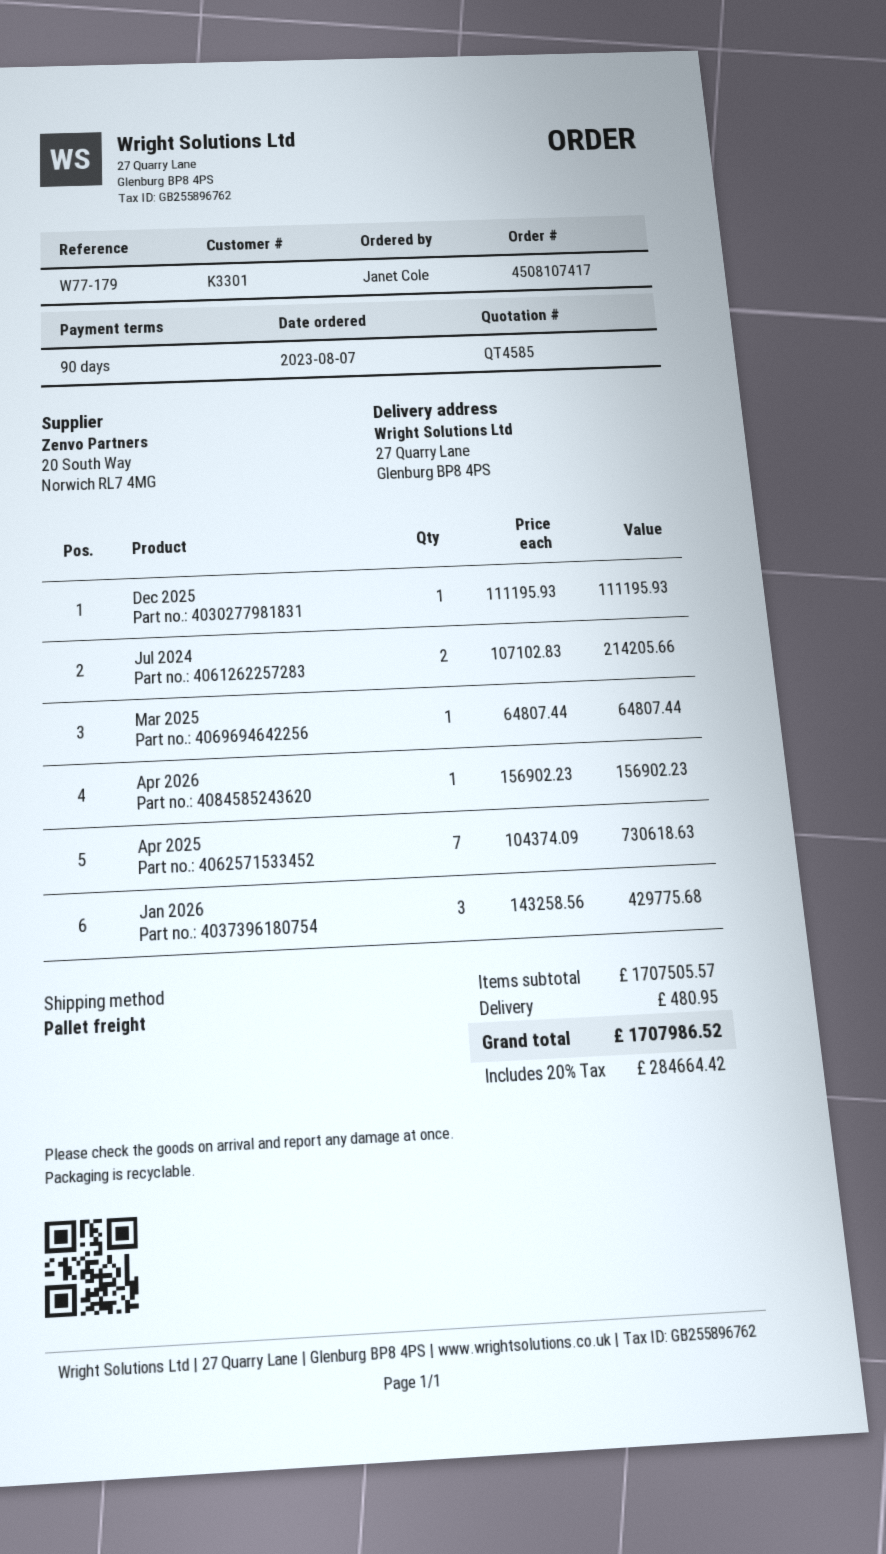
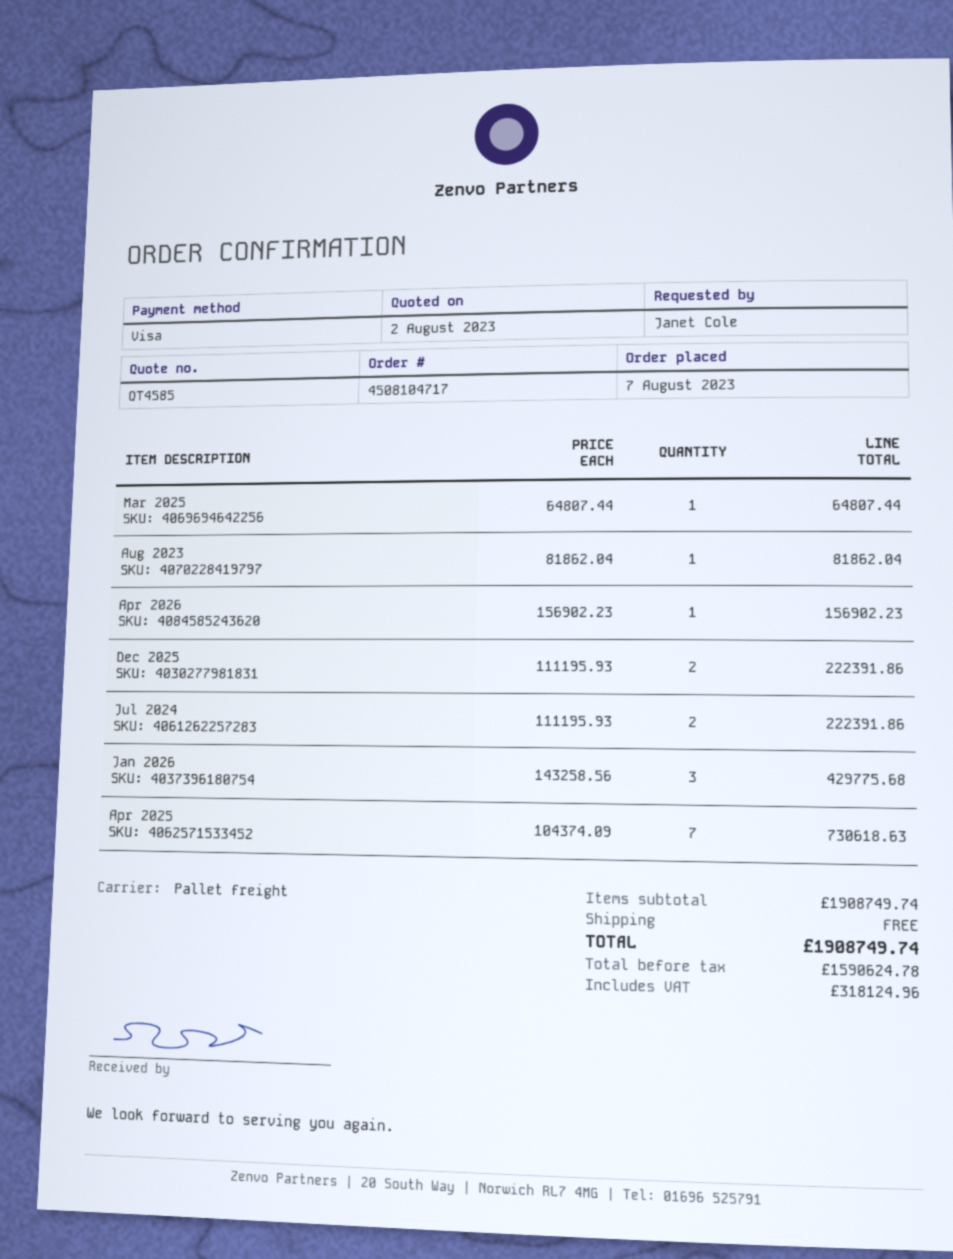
order number: 4508107417 -> 4508104717
Dec 2025: 1 x 111195.93 = 111195.93 -> 2 x 111195.93 = 222391.86
Jul 2024: 2 x 107102.83 = 214205.66 -> 2 x 111195.93 = 222391.86
Aug 2023: none -> 1 x 81862.04 = 81862.04
subtotal: 1707505.57 -> 1908749.74
shipping: 480.95 -> 0.00
tax: 284664.42 -> 318124.96
total: 1707986.52 -> 1908749.74

